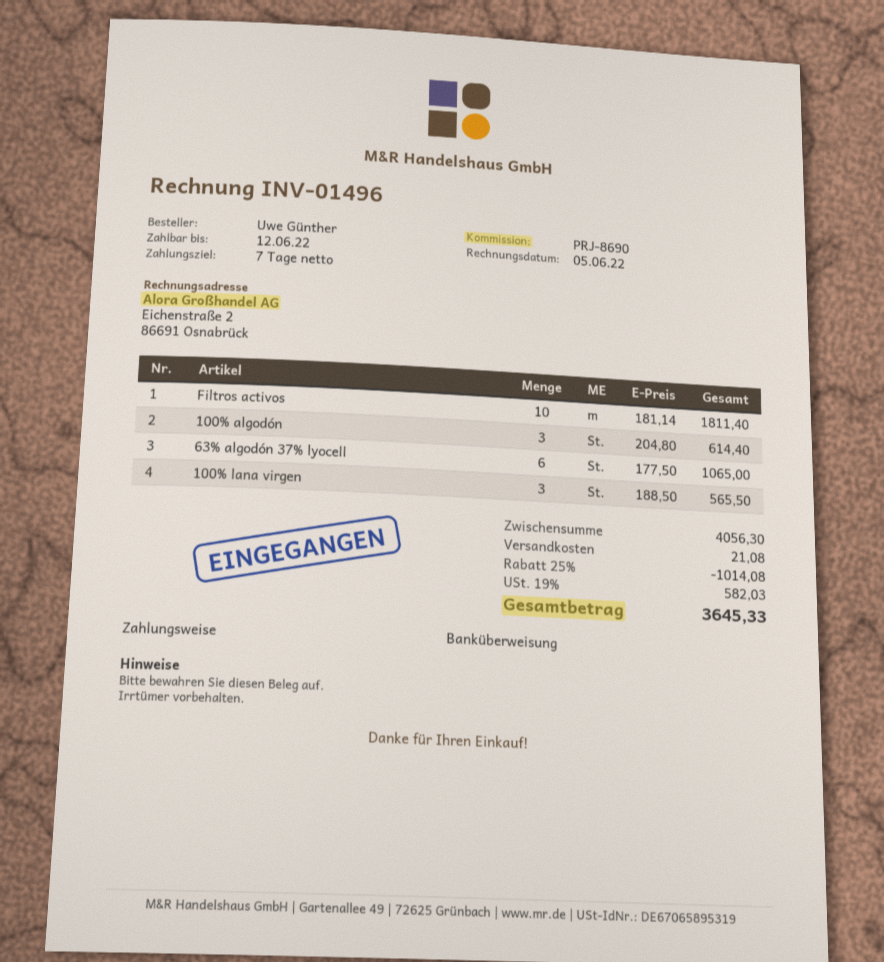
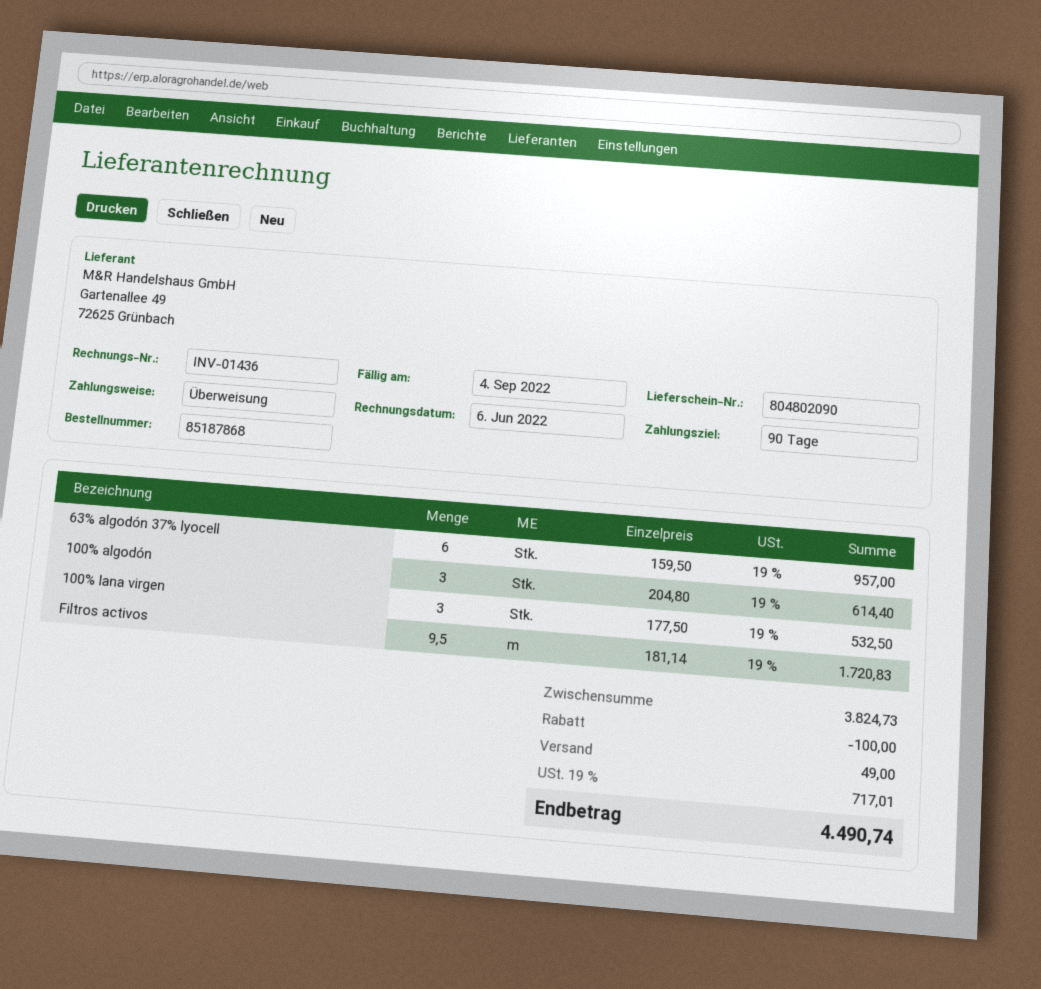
invoice number: INV-01496 -> INV-01436
invoice date: 2022-06-05 -> 2022-06-06
payment terms: 7 days -> 90 days
due date: 2022-06-12 -> 2022-09-04
Filtros activos: 10 x 181.14 = 1811.40 -> 9.5 x 181.14 = 1720.83
63% algodón 37% lyocell: 6 x 177.50 = 1065.00 -> 6 x 159.50 = 957.00
100% lana virgen: 3 x 188.50 = 565.50 -> 3 x 177.50 = 532.50
subtotal: 4056.30 -> 3824.73
discount: 1014.08 -> 100.00
shipping: 21.08 -> 49.00
tax: 19% = 582.03 -> 19% = 717.01
total: 3645.33 -> 4490.74

